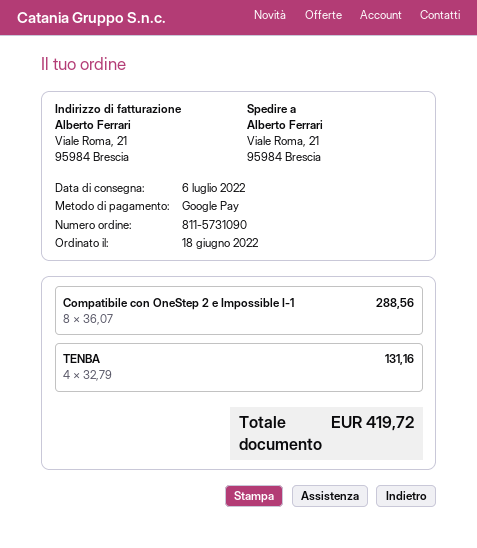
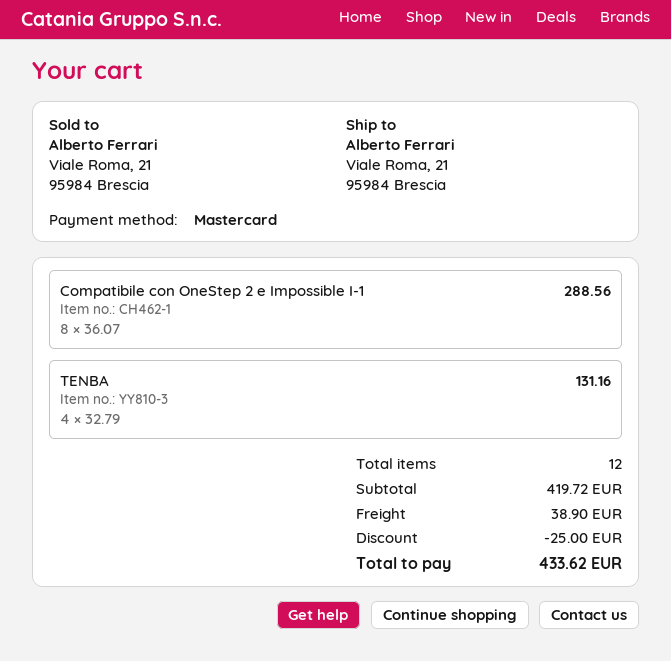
payment method: Google Pay -> Mastercard
discount: none -> 25.00
shipping: none -> 38.90
total: 419.72 -> 433.62

